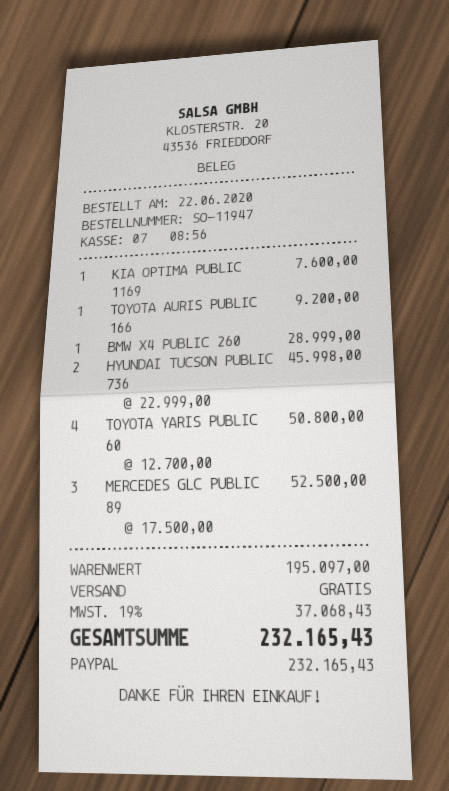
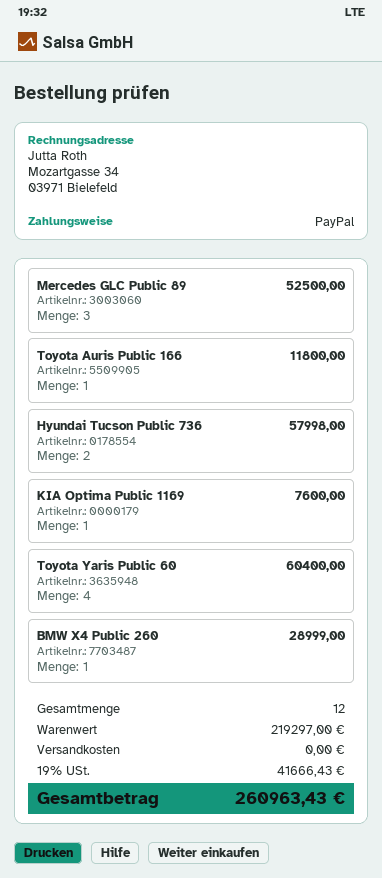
TOYOTA AURIS PUBLIC 166: 1 for 9200.00 -> 1 for 11800.00
HYUNDAI TUCSON PUBLIC 736: 2 for 45998.00 -> 2 for 57998.00
TOYOTA YARIS PUBLIC 60: 4 for 50800.00 -> 4 for 60400.00
subtotal: 195097.00 -> 219297.00
tax: 19% = 37068.43 -> 19% = 41666.43
total: 232165.43 -> 260963.43

